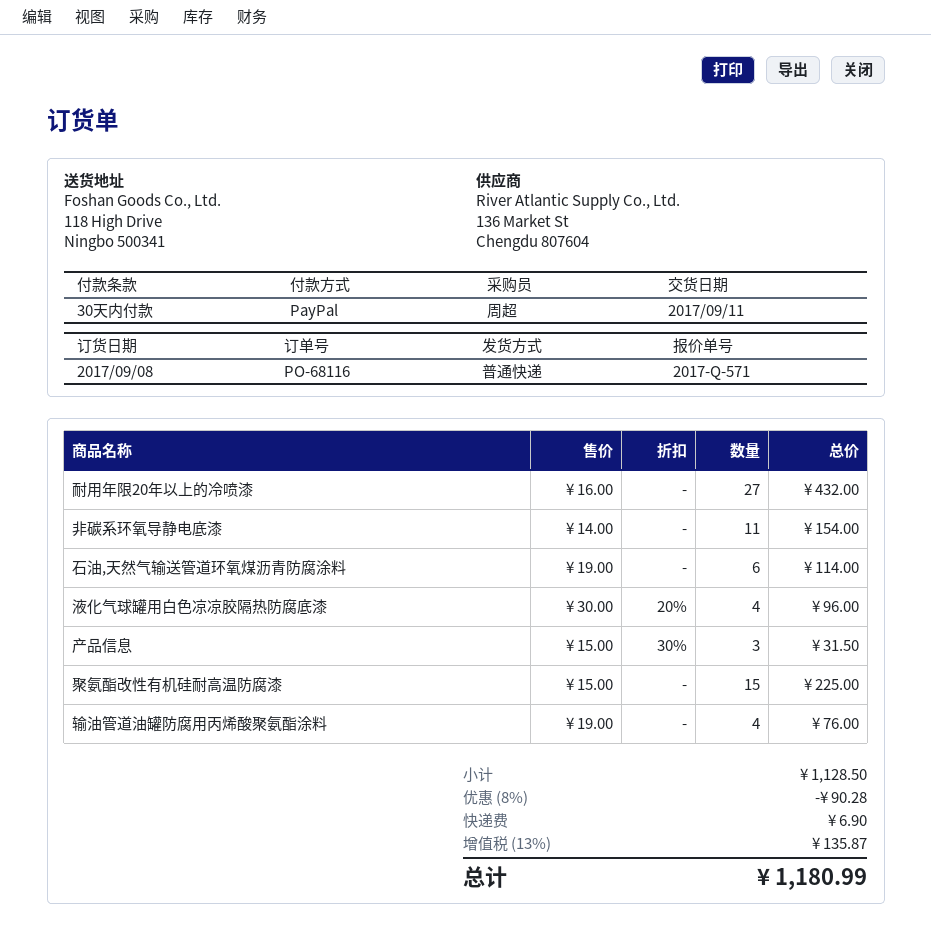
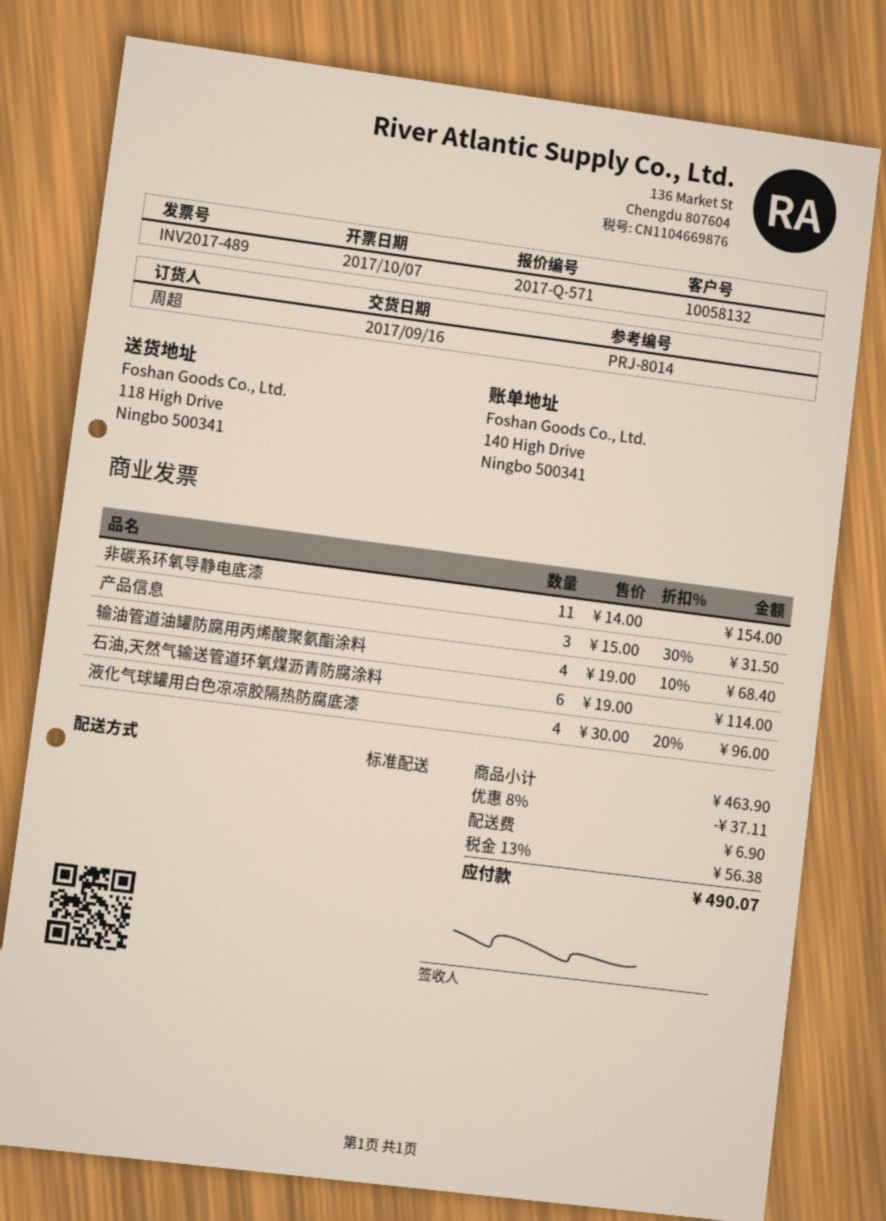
delivery date: 2017-09-11 -> 2017-09-16
耐用年限20年以上的冷喷漆: 27 x 16.00 = 432.00 -> none
聚氨酯改性有机硅耐高温防腐漆: 15 x 15.00 = 225.00 -> none
输油管道油罐防腐用丙烯酸聚氨酯涂料: 4 x 19.00 = 76.00 -> 4 x 19.00 - 10% = 68.40
subtotal: 1128.50 -> 463.90
discount: 8% = 90.28 -> 8% = 37.11
tax: 13% = 135.87 -> 13% = 56.38
total: 1180.99 -> 490.07

